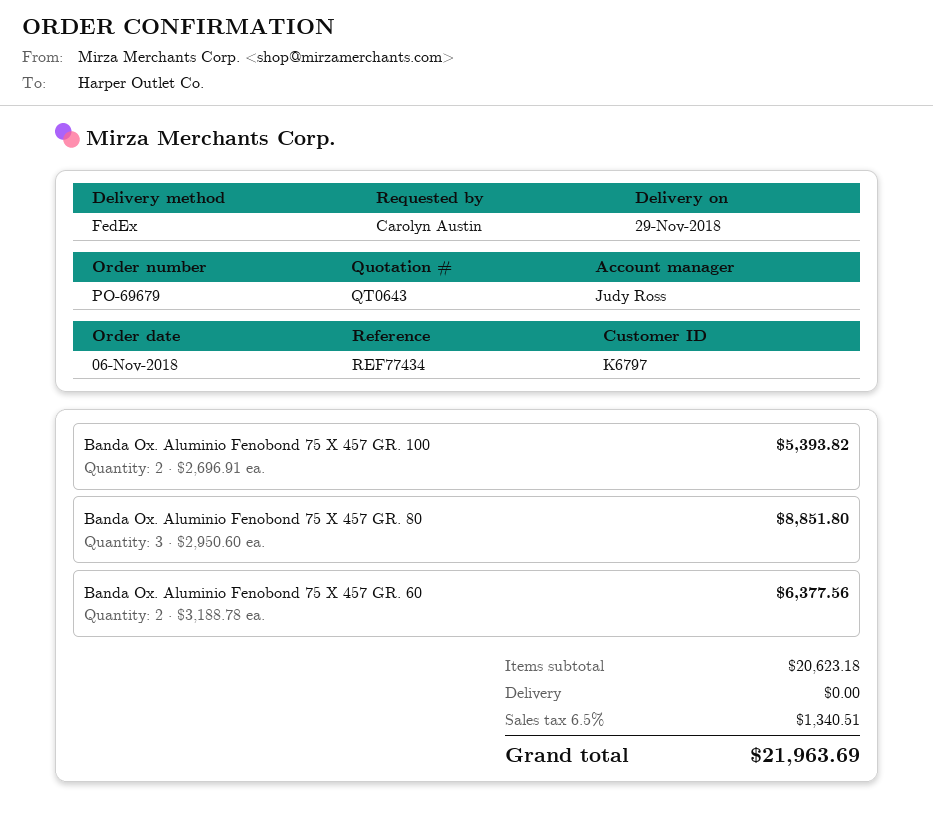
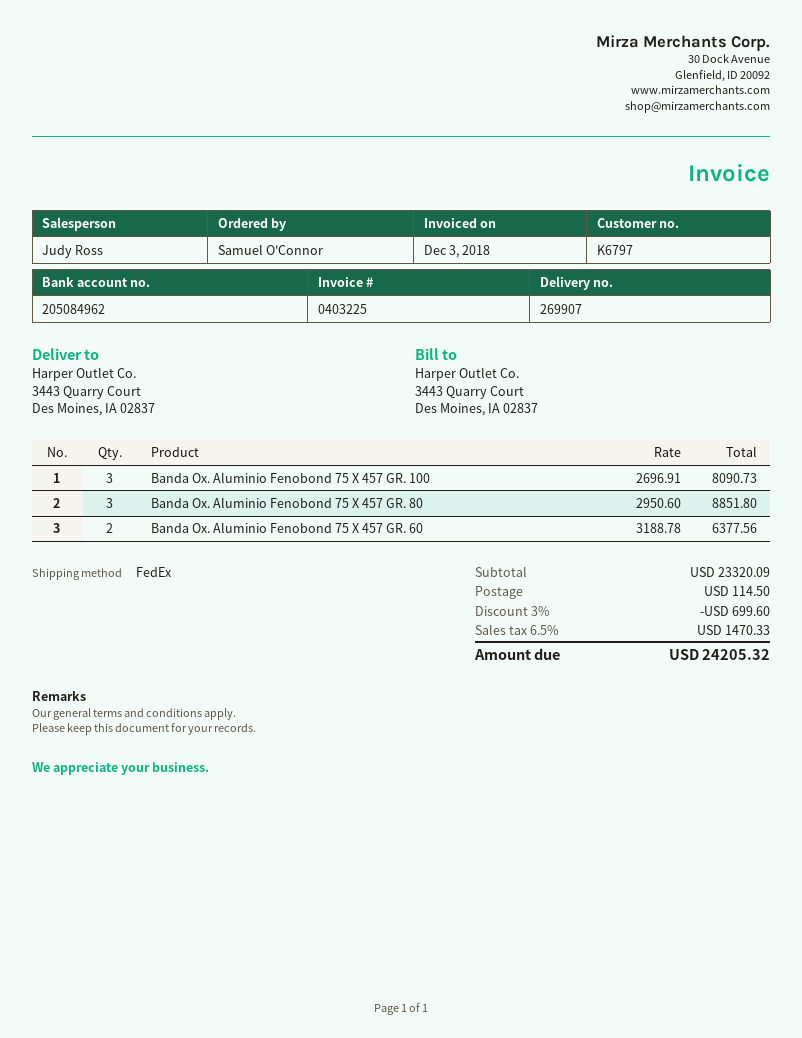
ordered by: Carolyn Austin -> Samuel O'Connor
Banda Ox. Aluminio Fenobond 75 X 457 GR. 100: 2 x 2696.91 = 5393.82 -> 3 x 2696.91 = 8090.73
subtotal: 20623.18 -> 23320.09
discount: none -> 3% = 699.60
shipping: 0.00 -> 114.50
tax: 6.5% = 1340.51 -> 6.5% = 1470.33
total: 21963.69 -> 24205.32

